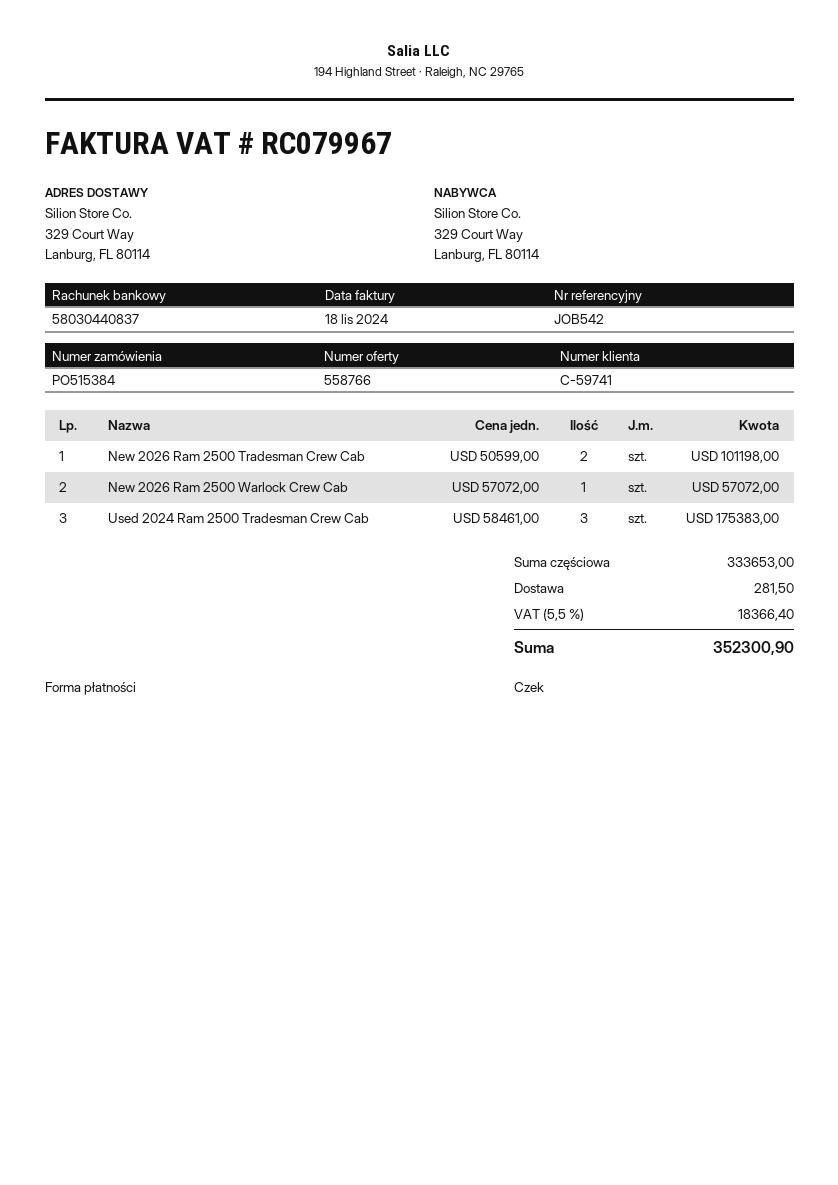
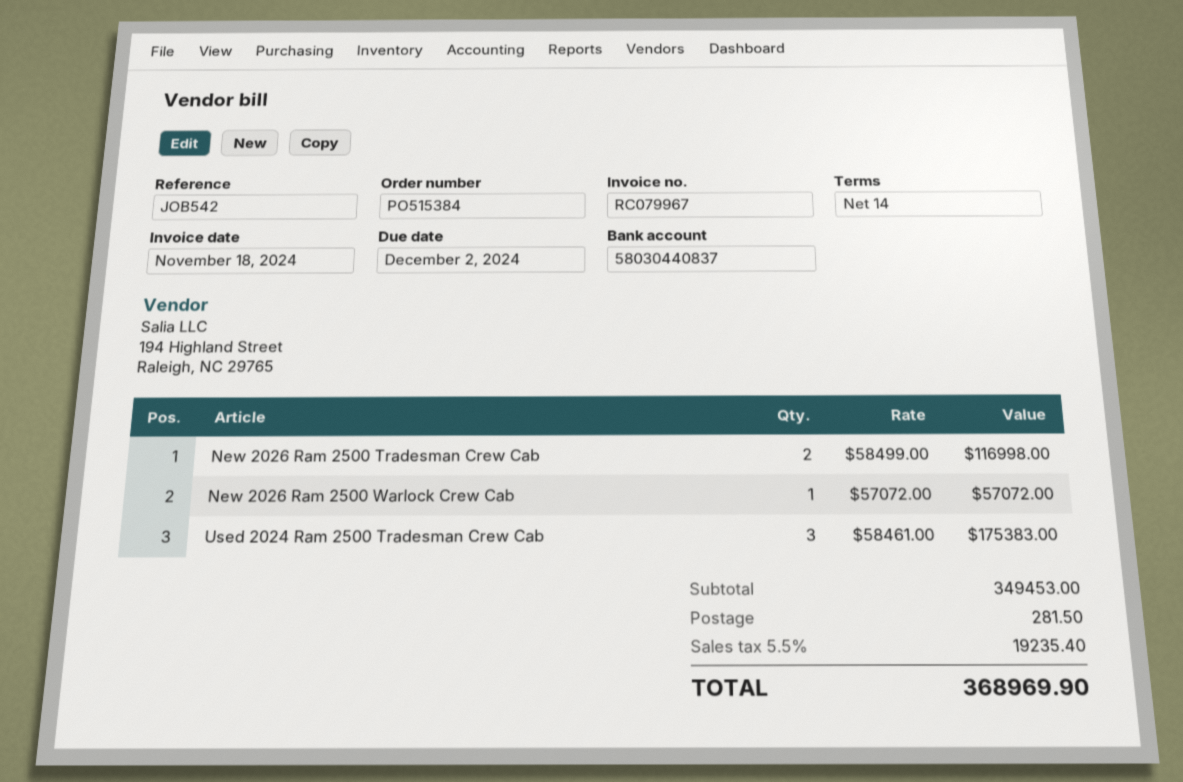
New 2026 Ram 2500 Tradesman Crew Cab: 2 x 50599.00 = 101198.00 -> 2 x 58499.00 = 116998.00
subtotal: 333653.00 -> 349453.00
tax: 5.5% = 18366.40 -> 5.5% = 19235.40
total: 352300.90 -> 368969.90

